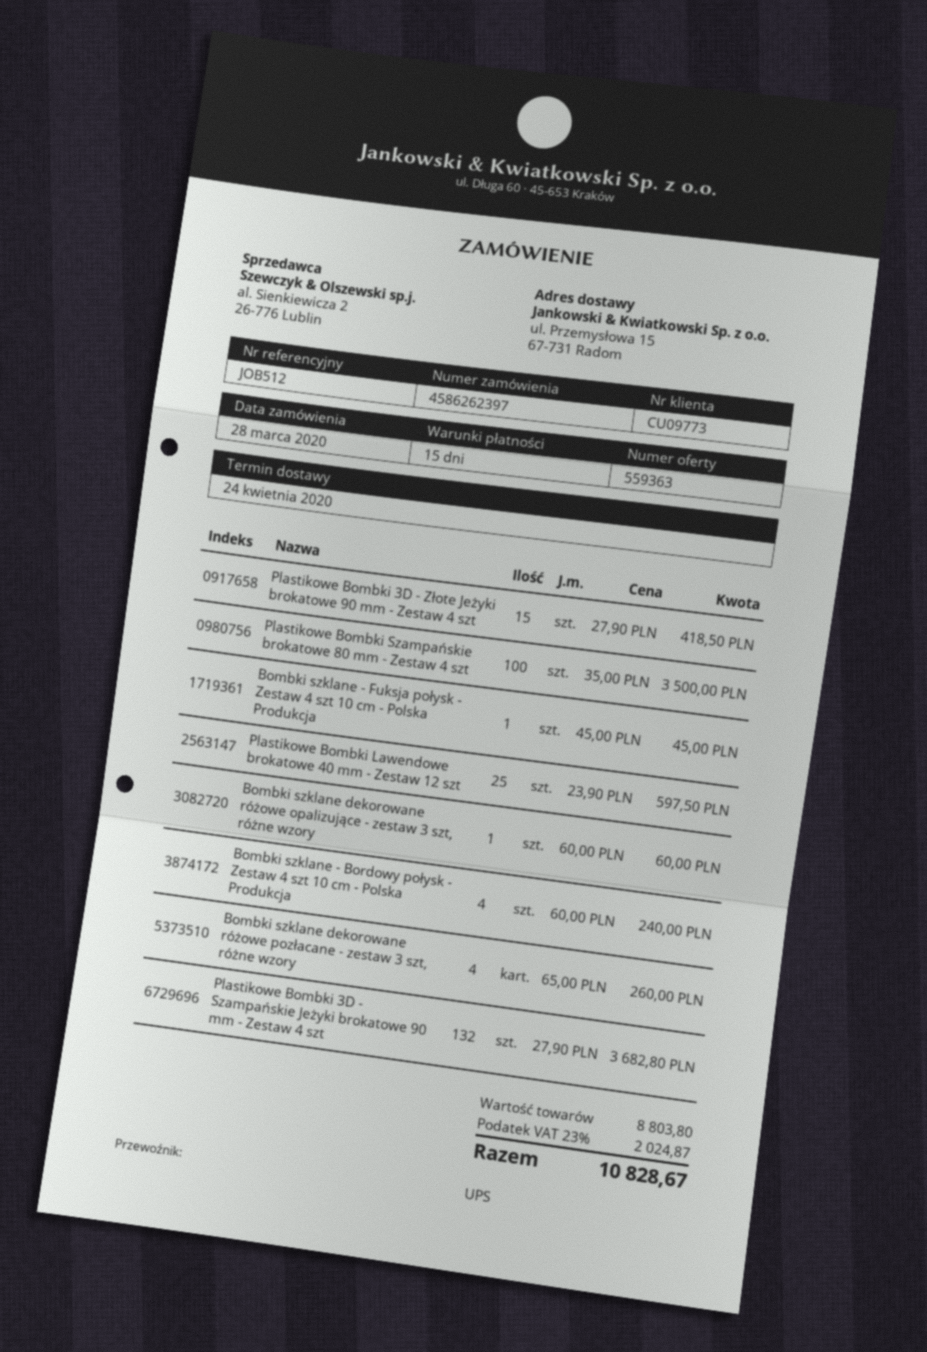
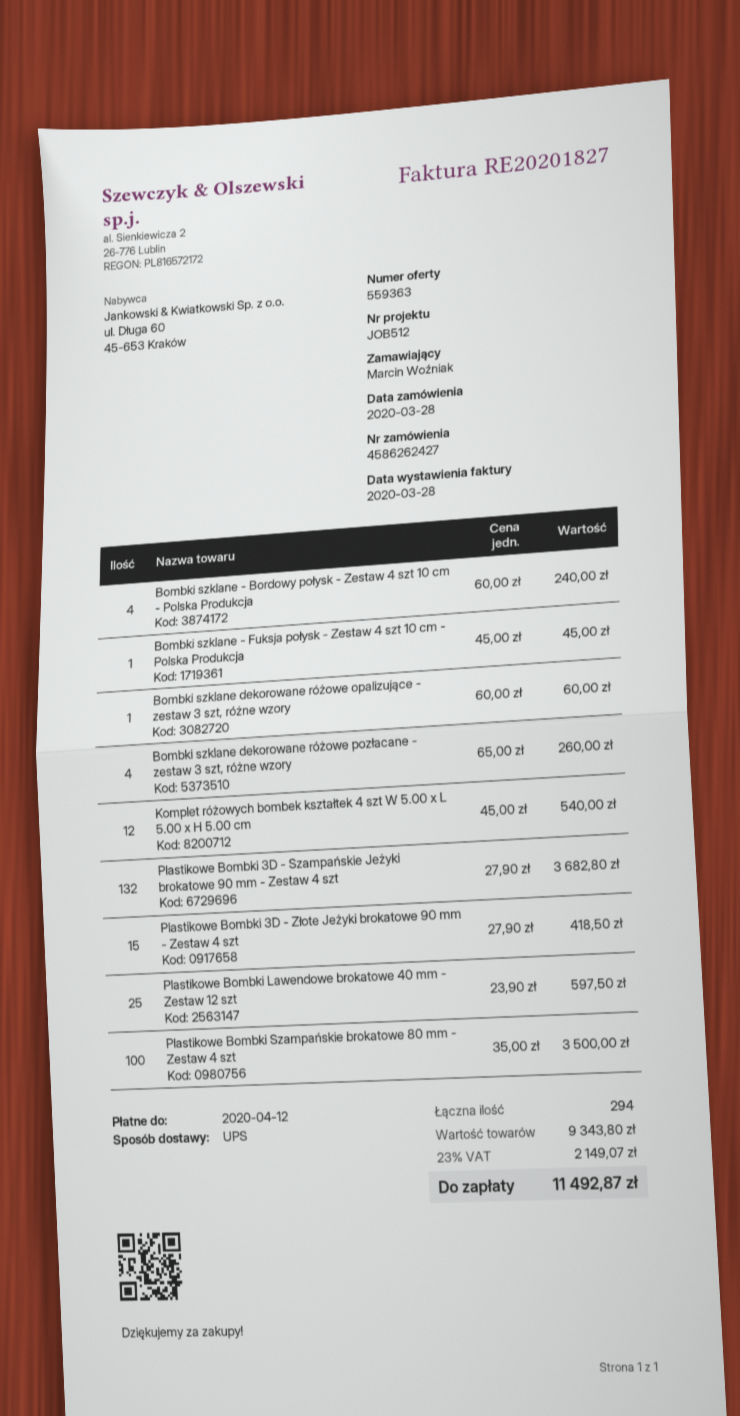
order number: 4586262397 -> 4586262427
Komplet różowych bombek kształtek 4 szt W 5.00 x L 5.00 x H 5.00 cm: none -> 12 x 45.00 = 540.00
subtotal: 8803.80 -> 9343.80
tax: 23% = 2024.87 -> 23% = 2149.07
total: 10828.67 -> 11492.87

